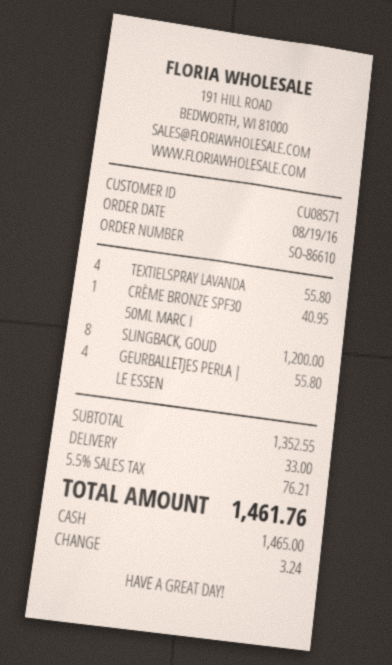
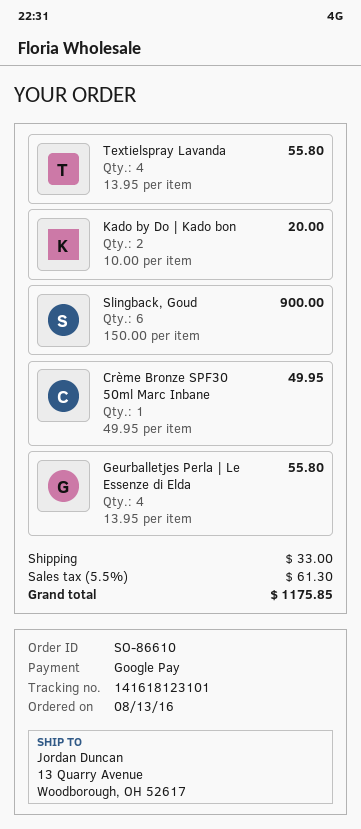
order date: 2016-08-19 -> 2016-08-13
payment method: cash -> Google Pay
CRÈME BRONZE SPF30 50ML MARC I: 1 for 40.95 -> 1 for 49.95
SLINGBACK, GOUD: 8 for 1200.00 -> 6 for 900.00
Kado by Do | Kado bon: none -> 2 for 20.00
tax: 5.5% = 76.21 -> 5.5% = 61.30
total: 1461.76 -> 1175.85

